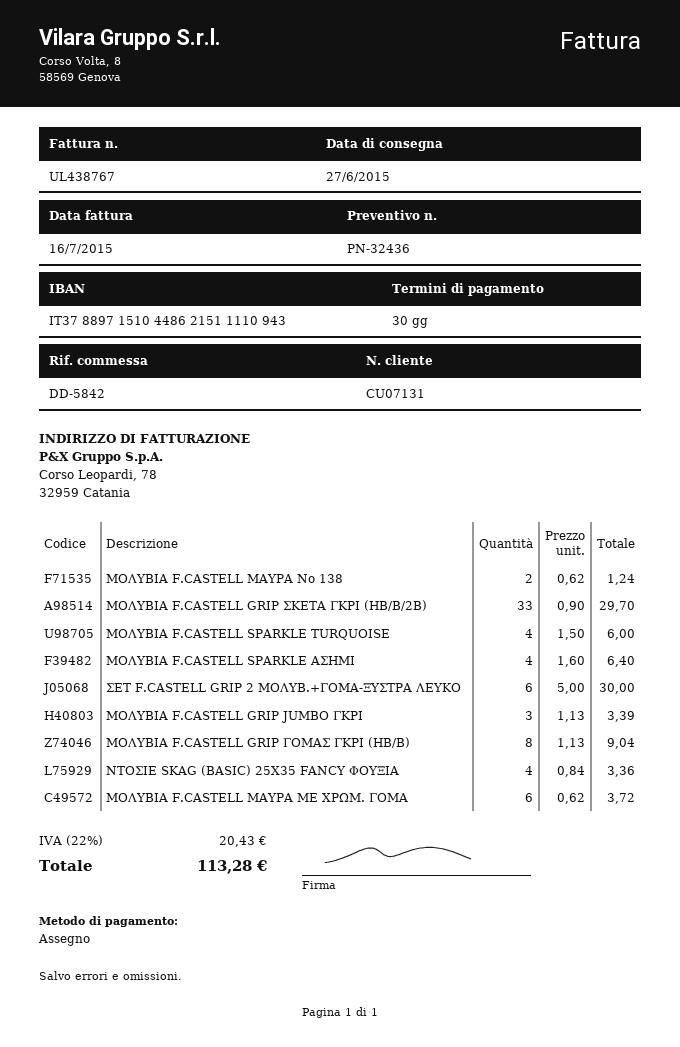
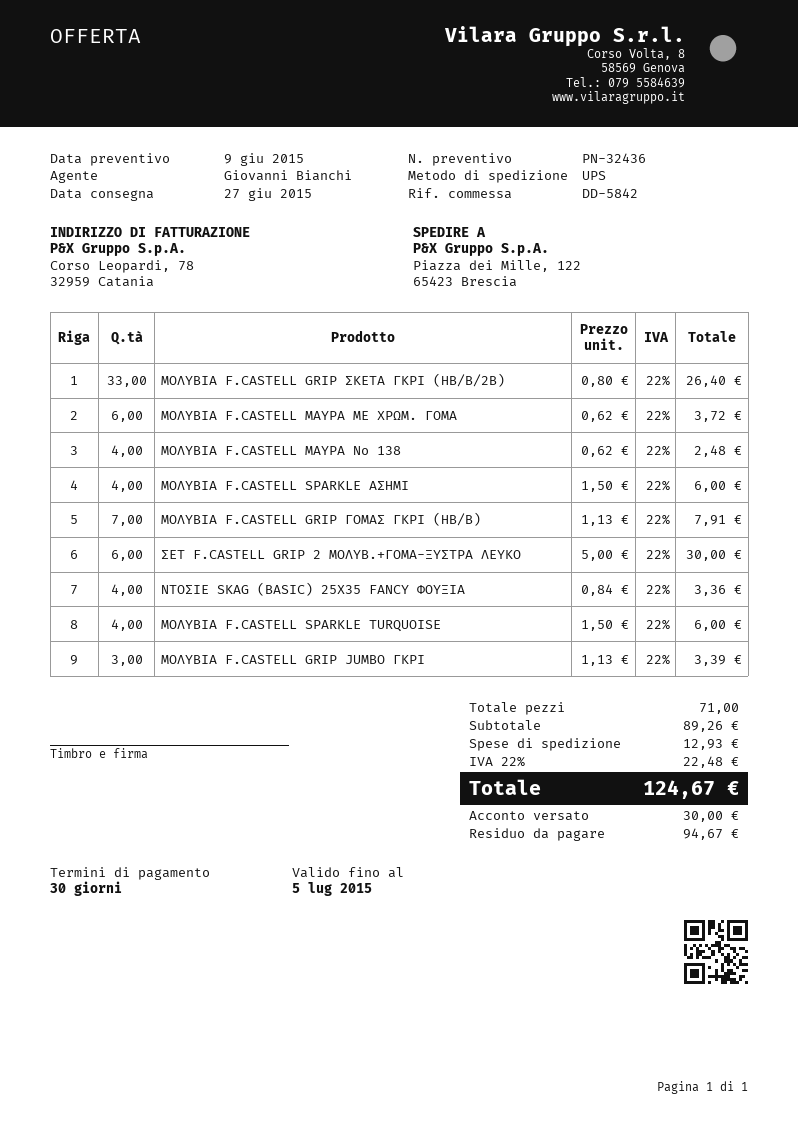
ΜΟΛΥΒΙΑ F.CASTELL ΜΑΥΡΑ Νο 138: 2 x 0.62 = 1.24 -> 4 x 0.62 = 2.48
ΜΟΛΥΒΙΑ F.CASTELL GRIP ΣΚΕΤΑ ΓΚΡΙ (ΗΒ/Β/2Β): 33 x 0.90 = 29.70 -> 33 x 0.80 = 26.40
ΜΟΛΥΒΙΑ F.CASTELL SPARKLE ΑΣΗΜΙ: 4 x 1.60 = 6.40 -> 4 x 1.50 = 6.00
ΜΟΛΥΒΙΑ F.CASTELL GRIP ΓΟΜΑΣ ΓΚΡΙ (ΗΒ/Β): 8 x 1.13 = 9.04 -> 7 x 1.13 = 7.91
shipping: none -> 12.93
tax: 22% = 20.43 -> 22% = 22.48
total: 113.28 -> 124.67

